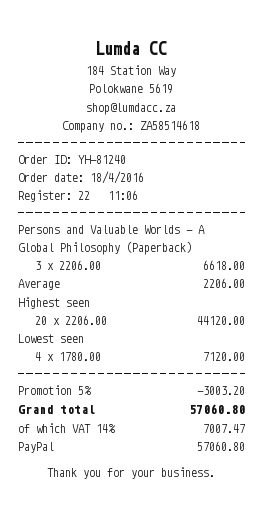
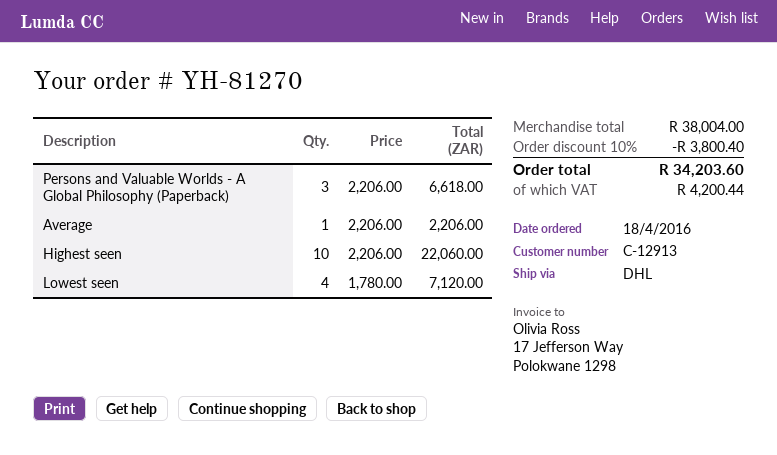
order number: YH-81240 -> YH-81270
Highest seen: 20 x 2206.00 = 44120.00 -> 10 x 2206.00 = 22060.00
discount: 5% = 3003.20 -> 10% = 3800.40
tax: 7007.47 -> 4200.44
total: 57060.80 -> 34203.60

